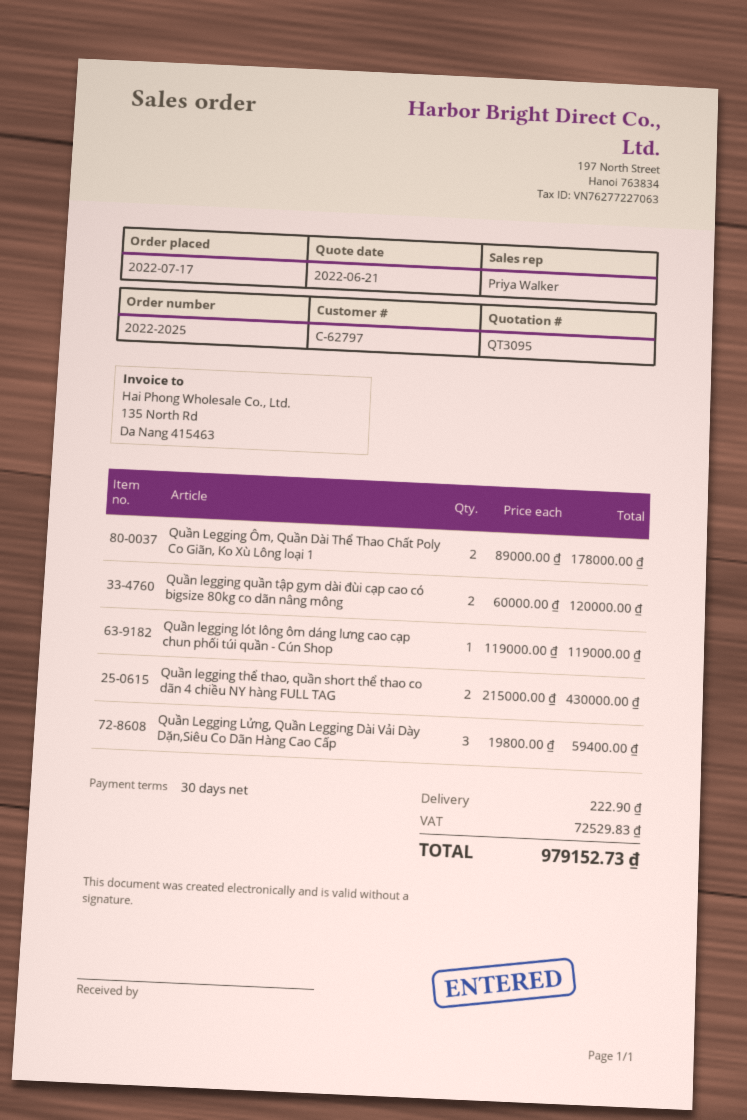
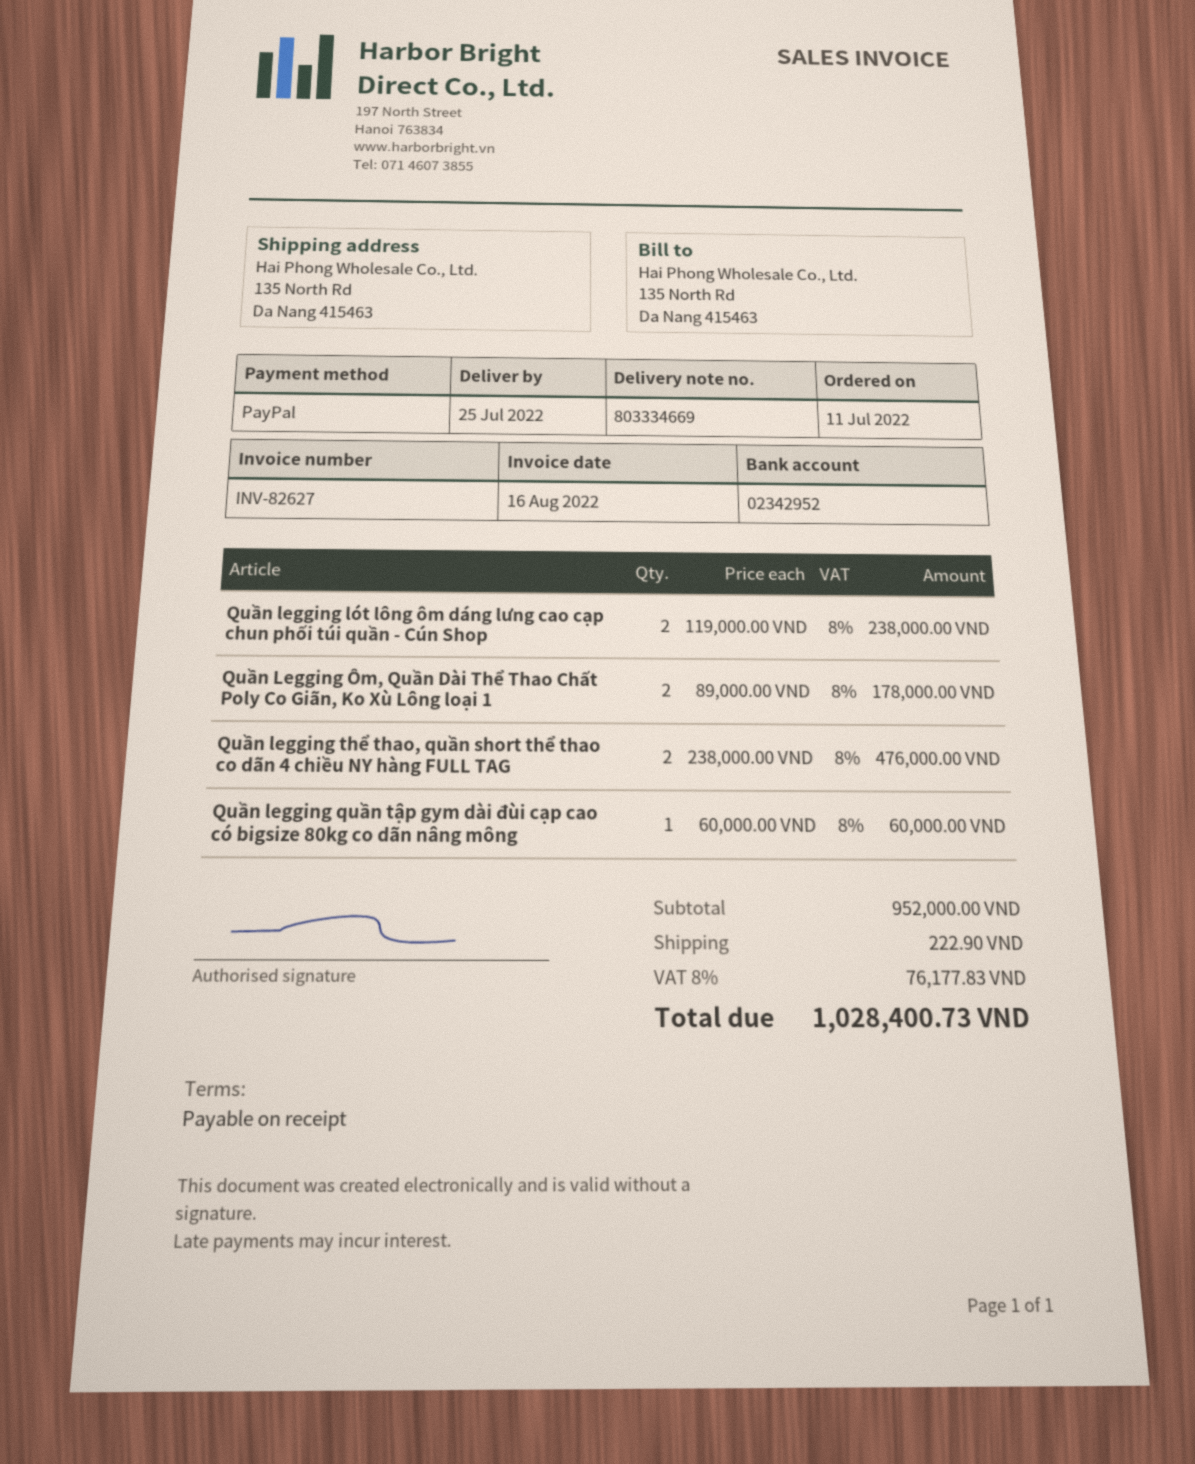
order date: 2022-07-17 -> 2022-07-11
payment terms: 30 days -> on receipt
Quần legging quần tập gym dài đùi cạp cao có bigsize 80kg co dãn nâng mông: 2 x 60000.00 = 120000.00 -> 1 x 60000.00 = 60000.00
Quần legging lót lông ôm dáng lưng cao cạp chun phối túi quần - Cún Shop: 1 x 119000.00 = 119000.00 -> 2 x 119000.00 = 238000.00
Quần legging thể thao, quần short thể thao co dãn 4 chiều NY hàng FULL TAG: 2 x 215000.00 = 430000.00 -> 2 x 238000.00 = 476000.00
Quần Legging Lửng, Quần Legging Dài Vải Dày Dặn,Siêu Co Dãn Hàng Cao Cấp: 3 x 19800.00 = 59400.00 -> none
tax: 72529.83 -> 76177.83
total: 979152.73 -> 1028400.73

